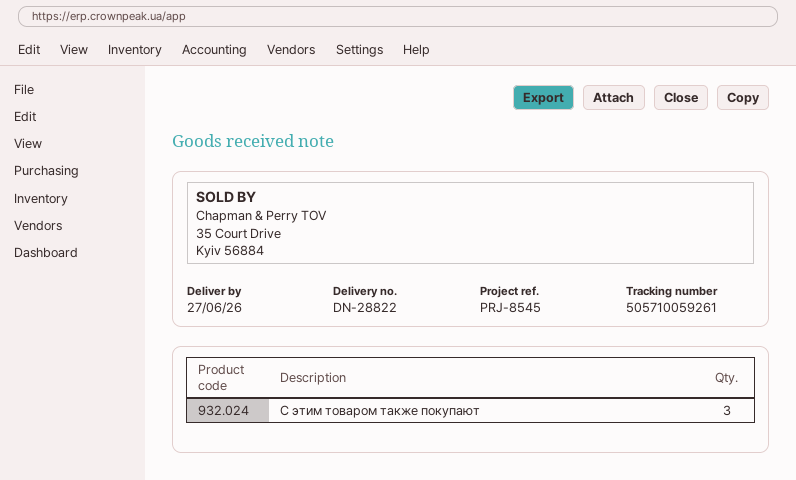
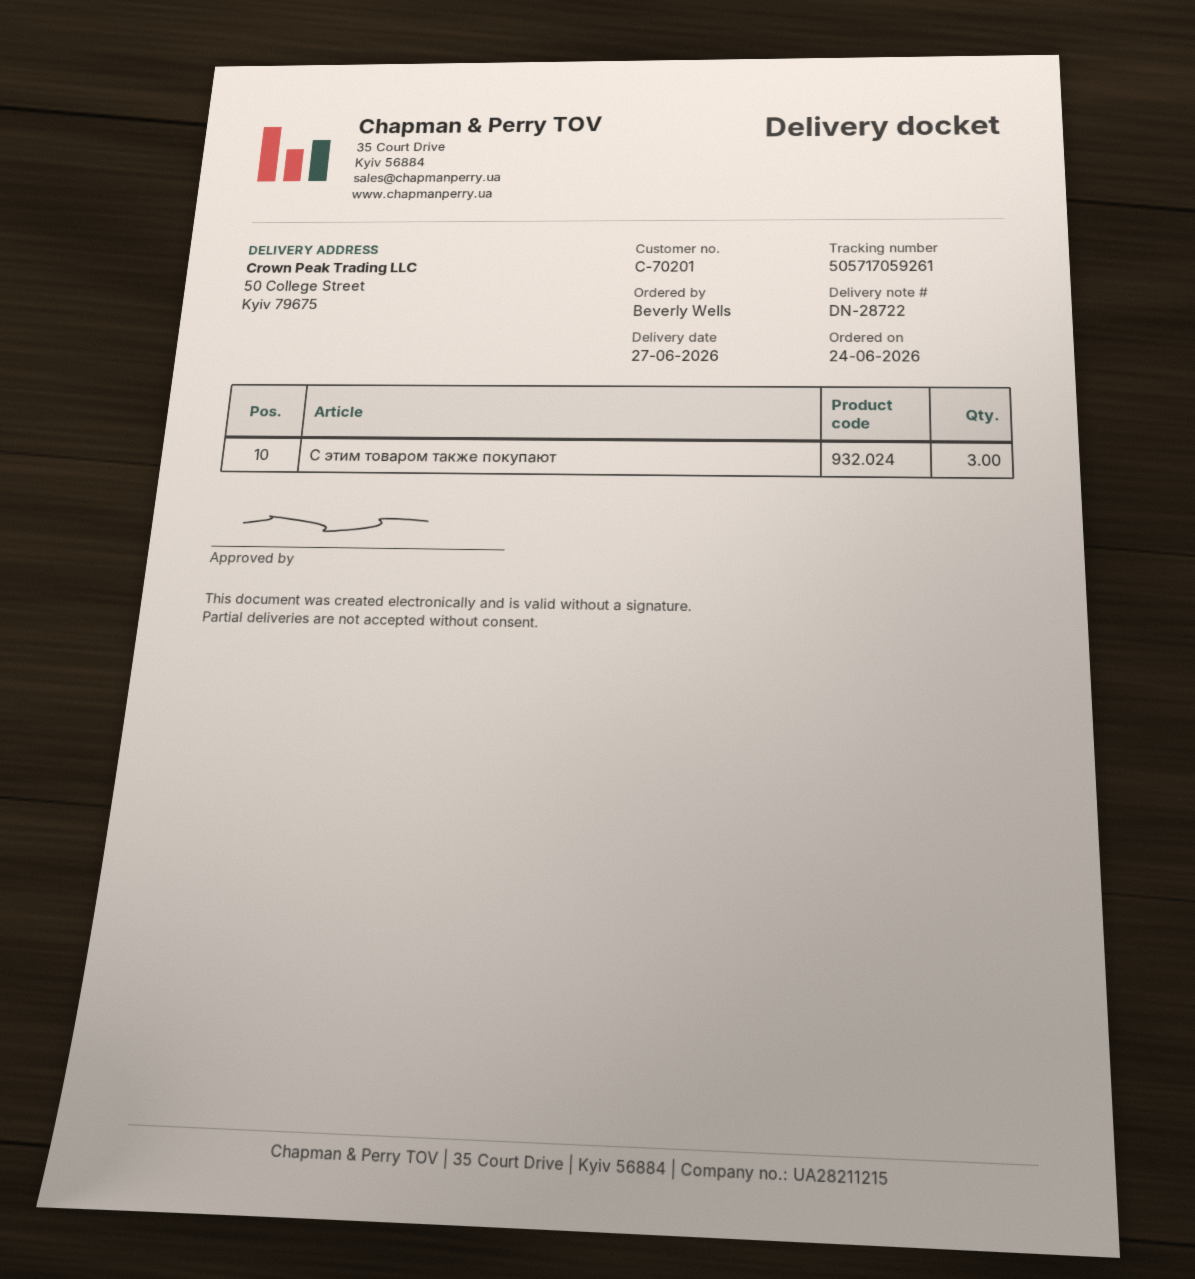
delivery note number: DN-28822 -> DN-28722
tracking number: 505710059261 -> 505717059261

